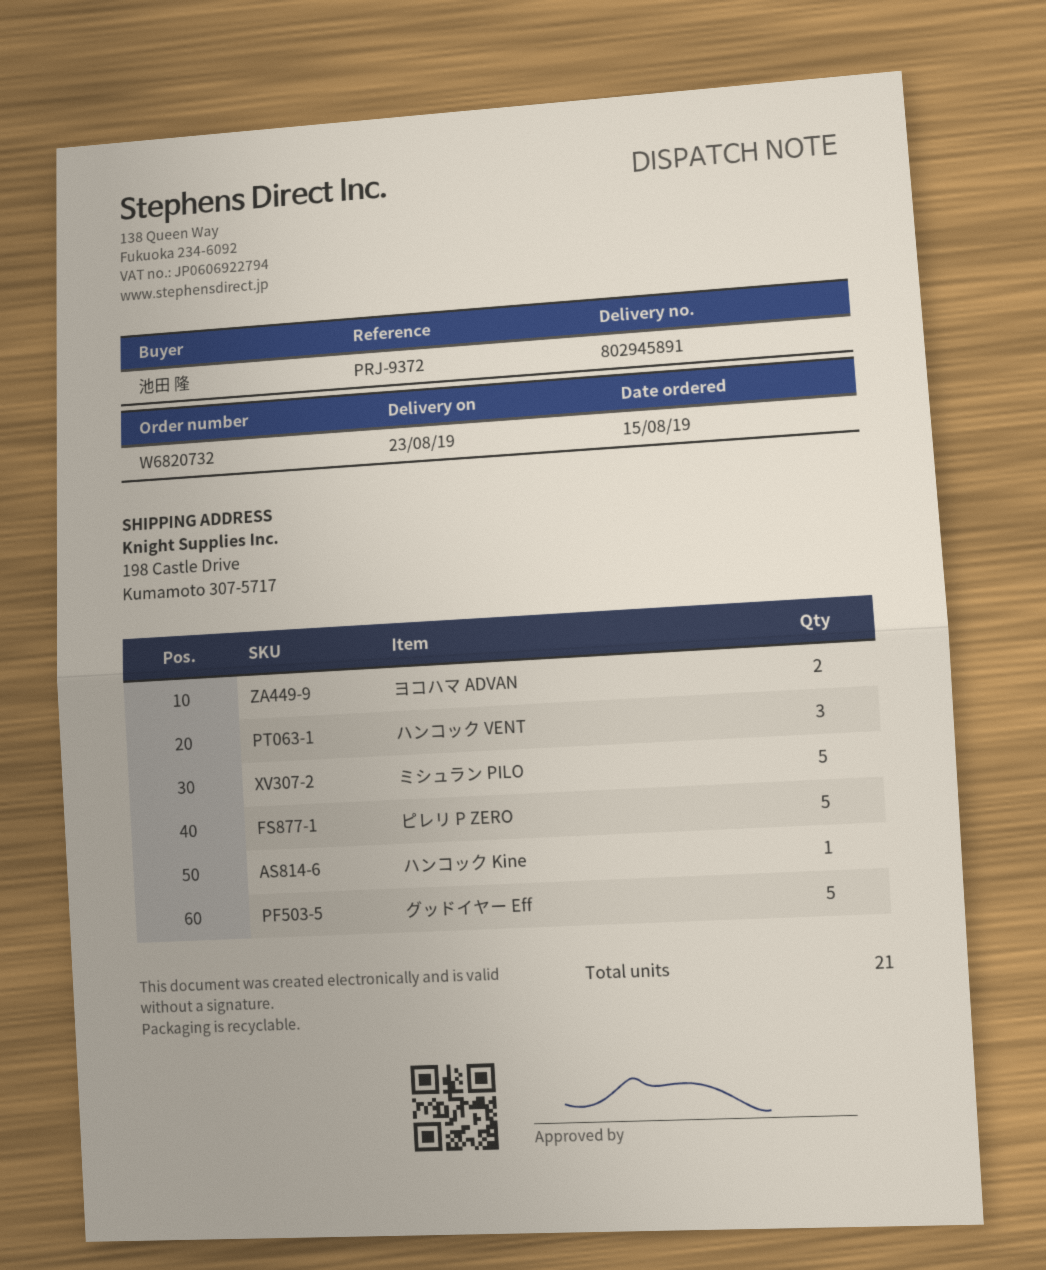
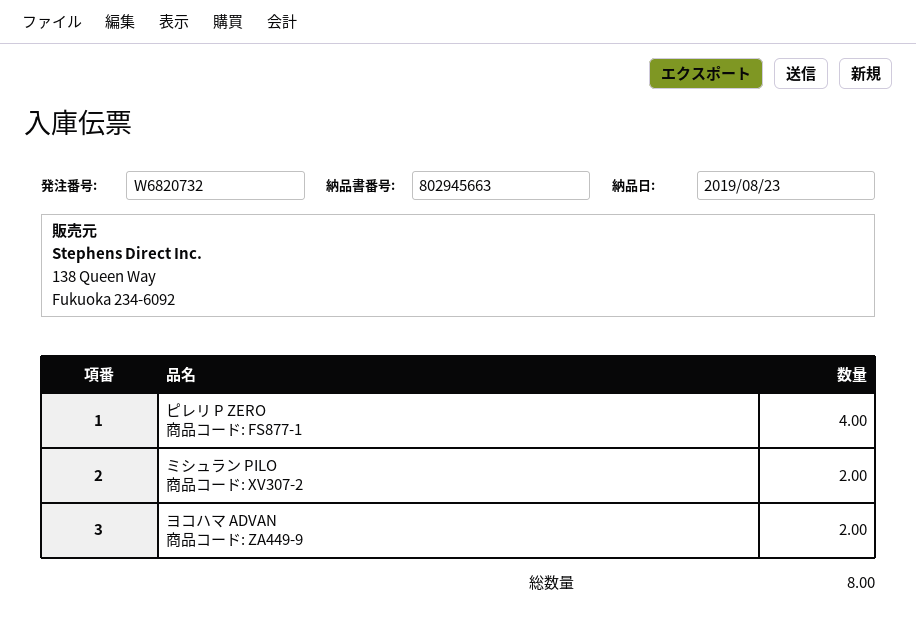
delivery note number: 802945891 -> 802945663
ハンコック VENT: 3 -> none
ミシュラン PILO: 5 -> 2
ピレリ P ZERO: 5 -> 4
ハンコック Kine: 1 -> none
グッドイヤー Eff: 5 -> none
total quantity: 21 -> 8

